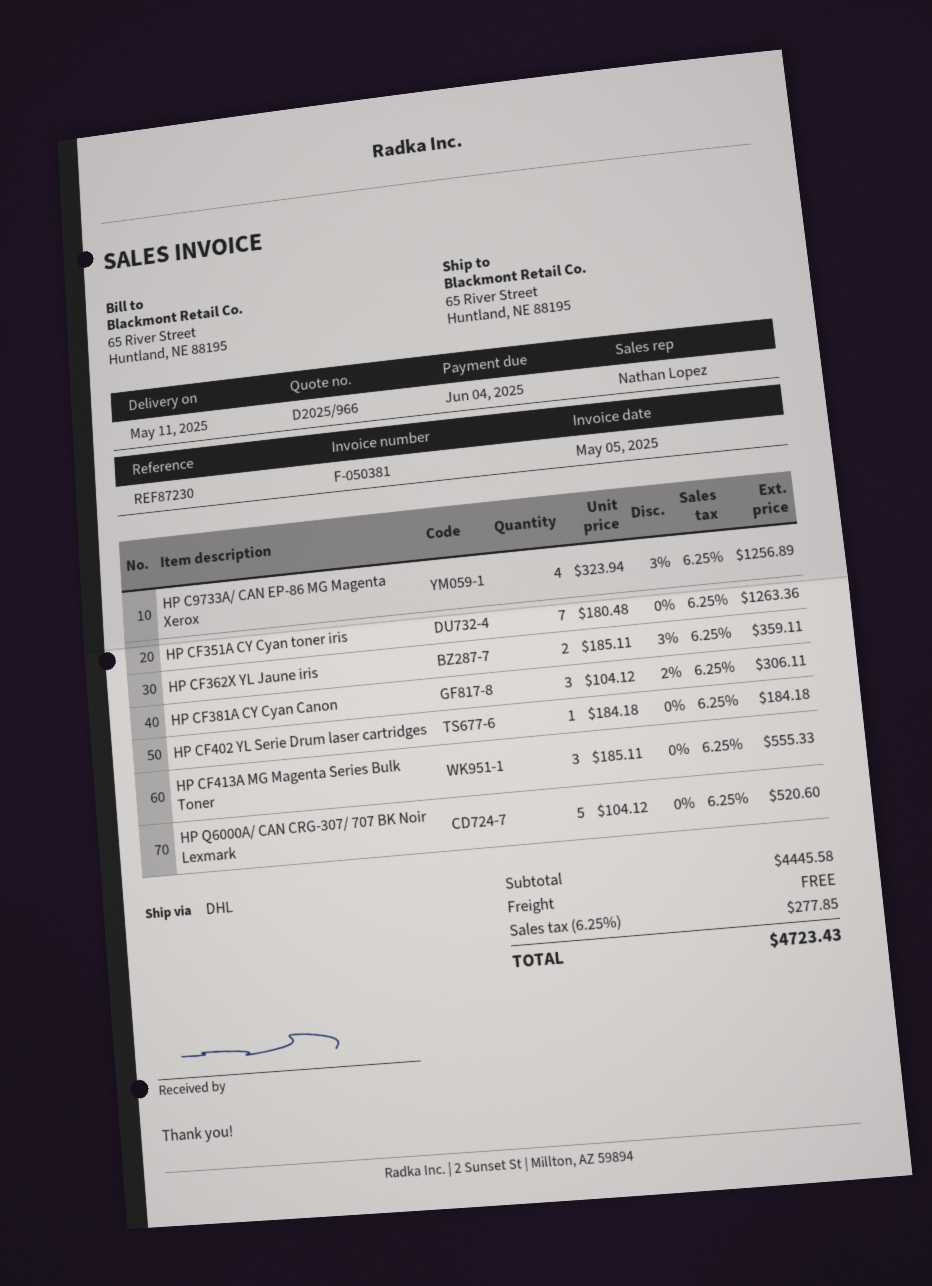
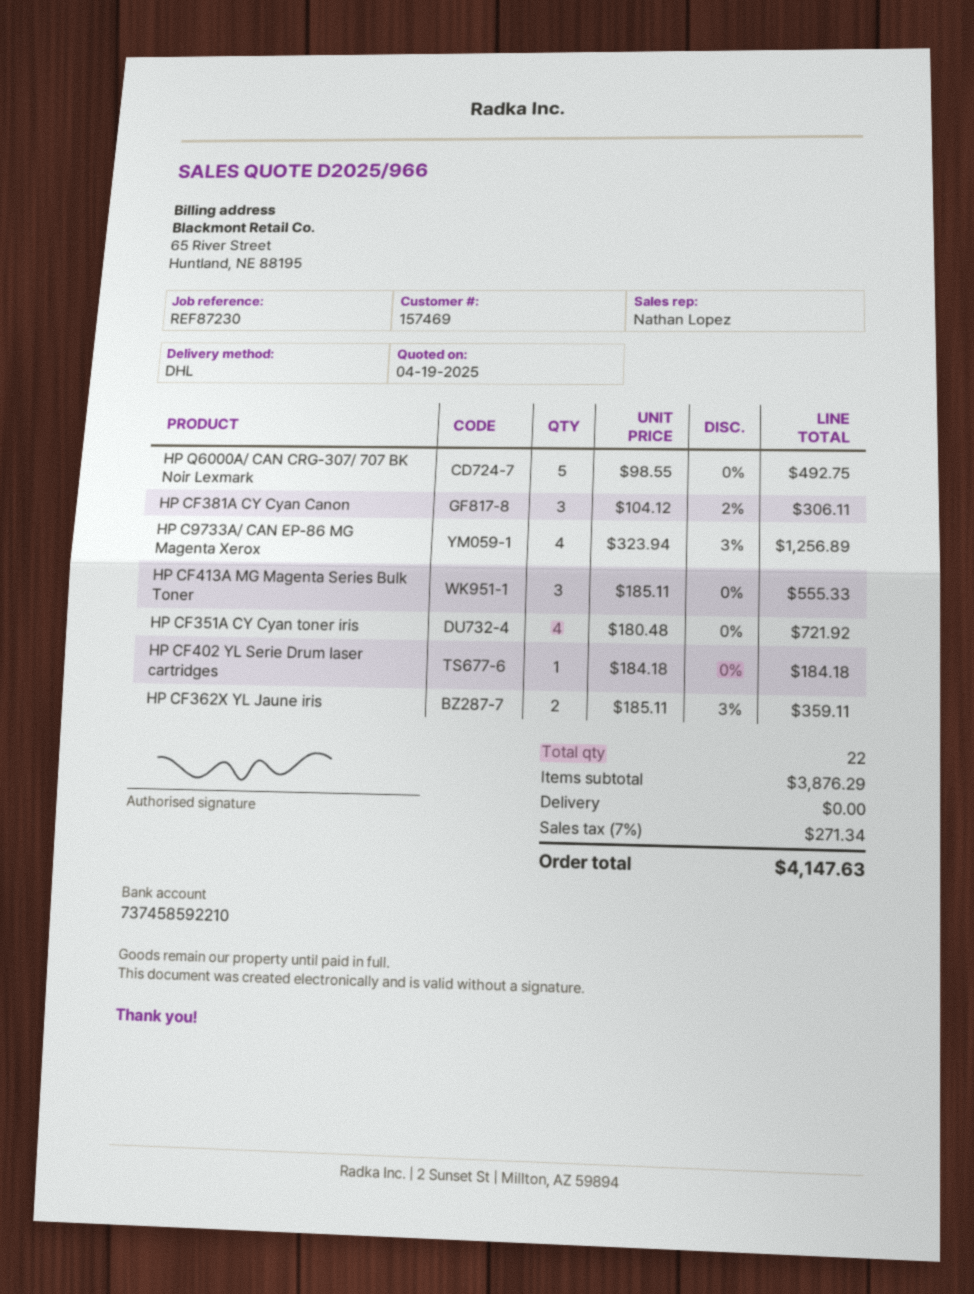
HP CF351A CY Cyan toner iris: 7 x 180.48 = 1263.36 -> 4 x 180.48 = 721.92
HP Q6000A/ CAN CRG-307/ 707 BK Noir Lexmark: 5 x 104.12 = 520.60 -> 5 x 98.55 = 492.75
subtotal: 4445.58 -> 3876.29
tax: 6.25% = 277.85 -> 7% = 271.34
total: 4723.43 -> 4147.63

